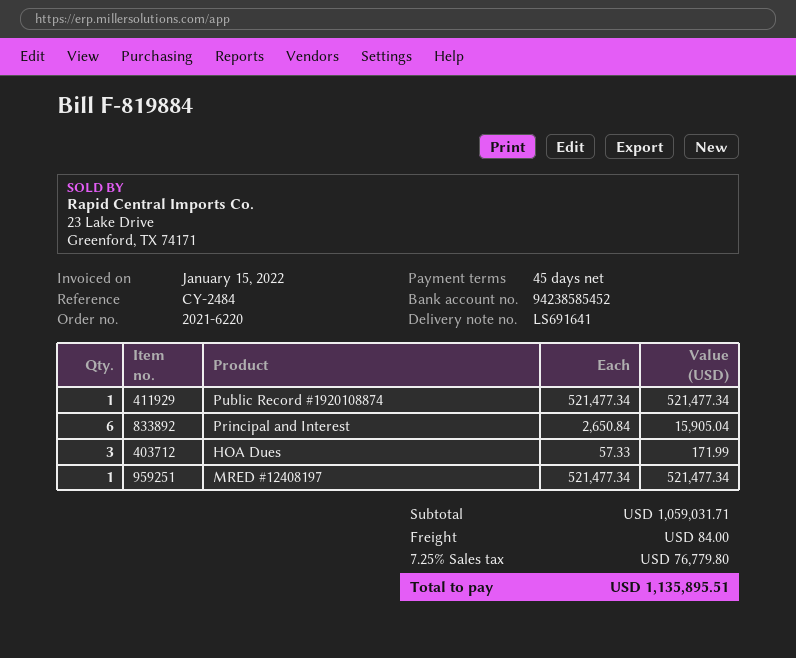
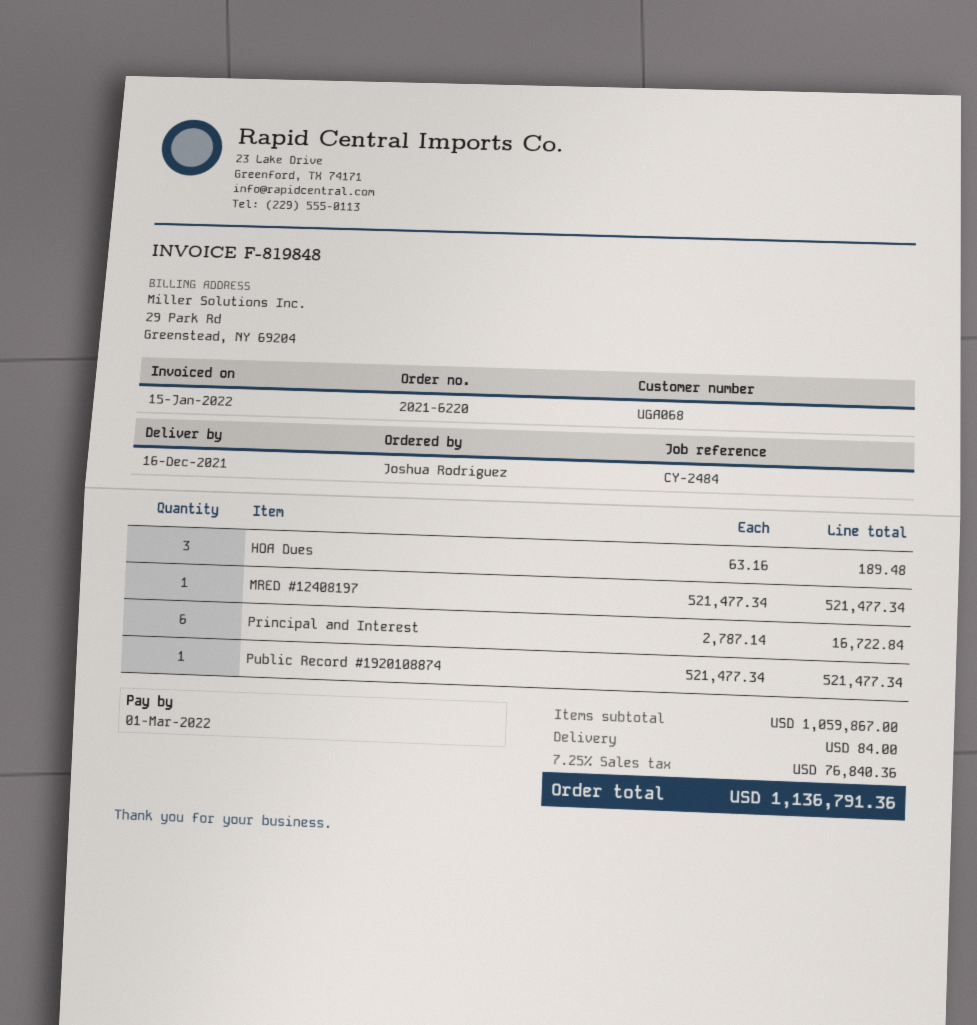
invoice number: F-819884 -> F-819848
Principal and Interest: 6 x 2650.84 = 15905.04 -> 6 x 2787.14 = 16722.84
HOA Dues: 3 x 57.33 = 171.99 -> 3 x 63.16 = 189.48
subtotal: 1059031.71 -> 1059867.00
tax: 7.25% = 76779.80 -> 7.25% = 76840.36
total: 1135895.51 -> 1136791.36

